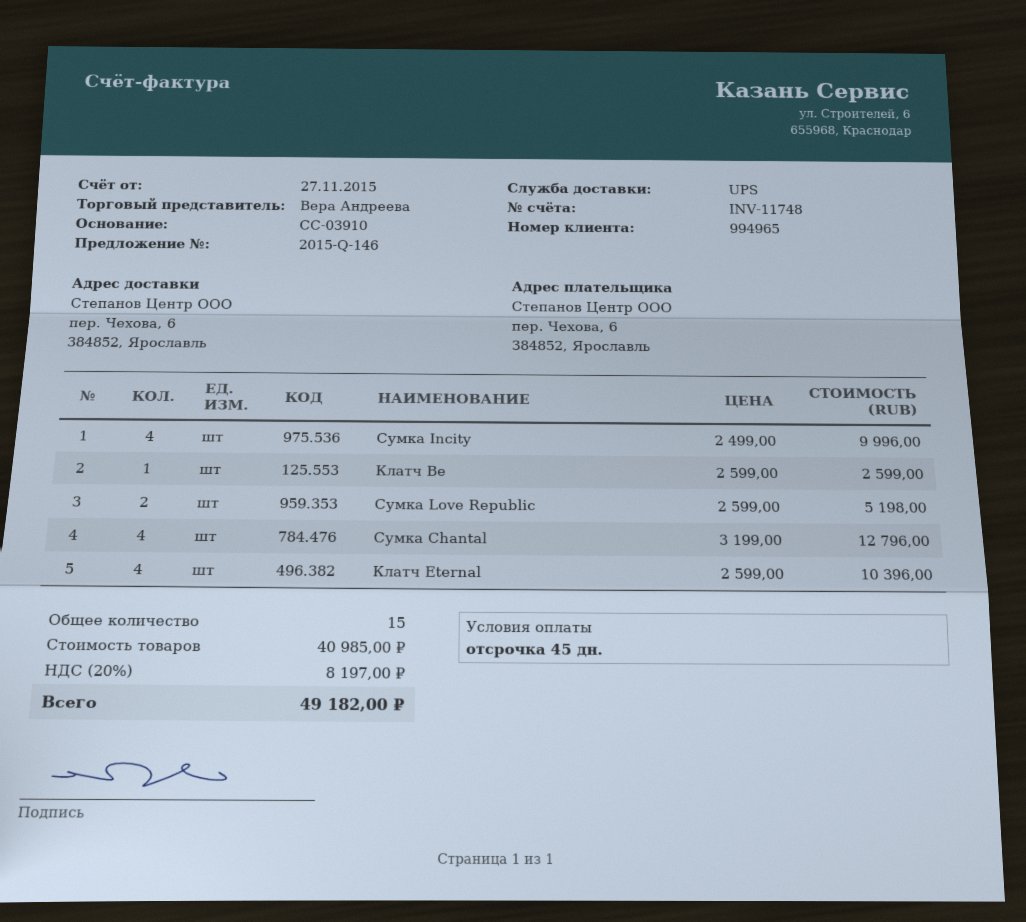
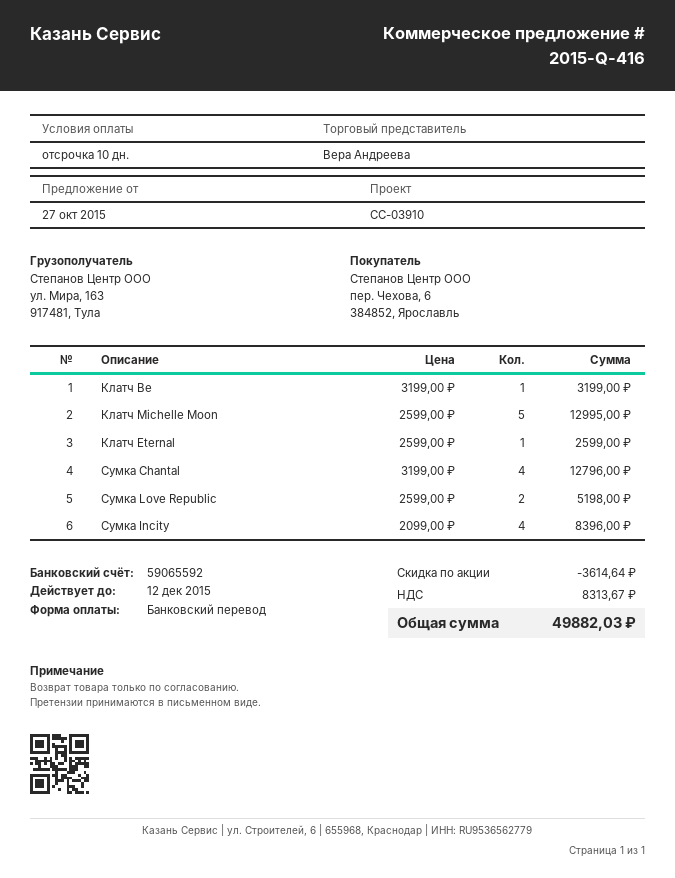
quote number: 2015-Q-146 -> 2015-Q-416
payment terms: 45 days -> 10 days
ship to: пер. Чехова, 6, 384852, Ярославль -> ул. Мира, 163, 917481, Тула
Сумка Incity: 4 x 2499.00 = 9996.00 -> 4 x 2099.00 = 8396.00
Клатч Be: 1 x 2599.00 = 2599.00 -> 1 x 3199.00 = 3199.00
Клатч Eternal: 4 x 2599.00 = 10396.00 -> 1 x 2599.00 = 2599.00
Клатч Michelle Moon: none -> 5 x 2599.00 = 12995.00
discount: none -> 3614.64
tax: 8197.00 -> 8313.67
total: 49182.00 -> 49882.03

